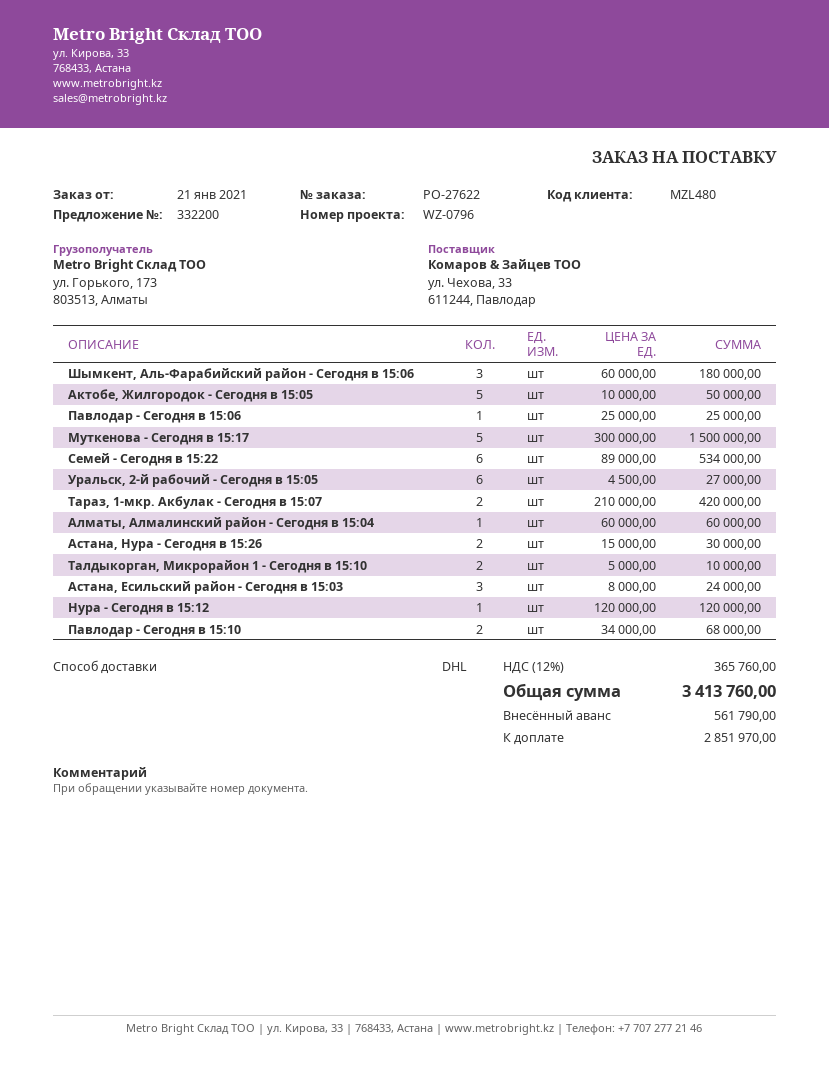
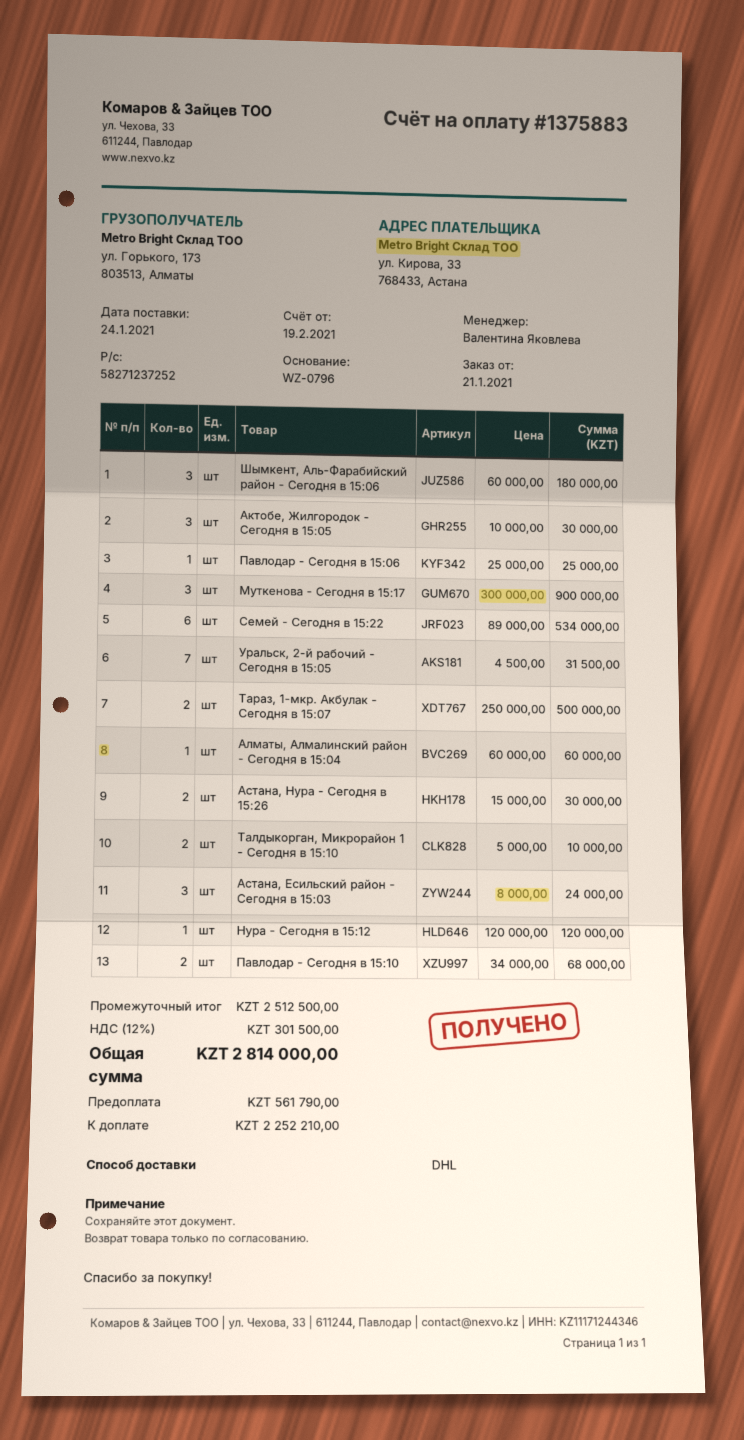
Актобе, Жилгородок - Сегодня в 15:05: 5 x 10000.00 = 50000.00 -> 3 x 10000.00 = 30000.00
Муткенова - Сегодня в 15:17: 5 x 300000.00 = 1500000.00 -> 3 x 300000.00 = 900000.00
Уральск, 2-й рабочий - Сегодня в 15:05: 6 x 4500.00 = 27000.00 -> 7 x 4500.00 = 31500.00
Тараз, 1-мкр. Акбулак - Сегодня в 15:07: 2 x 210000.00 = 420000.00 -> 2 x 250000.00 = 500000.00
tax: 12% = 365760.00 -> 12% = 301500.00
total: 3413760.00 -> 2814000.00
balance: 2851970.00 -> 2252210.00

